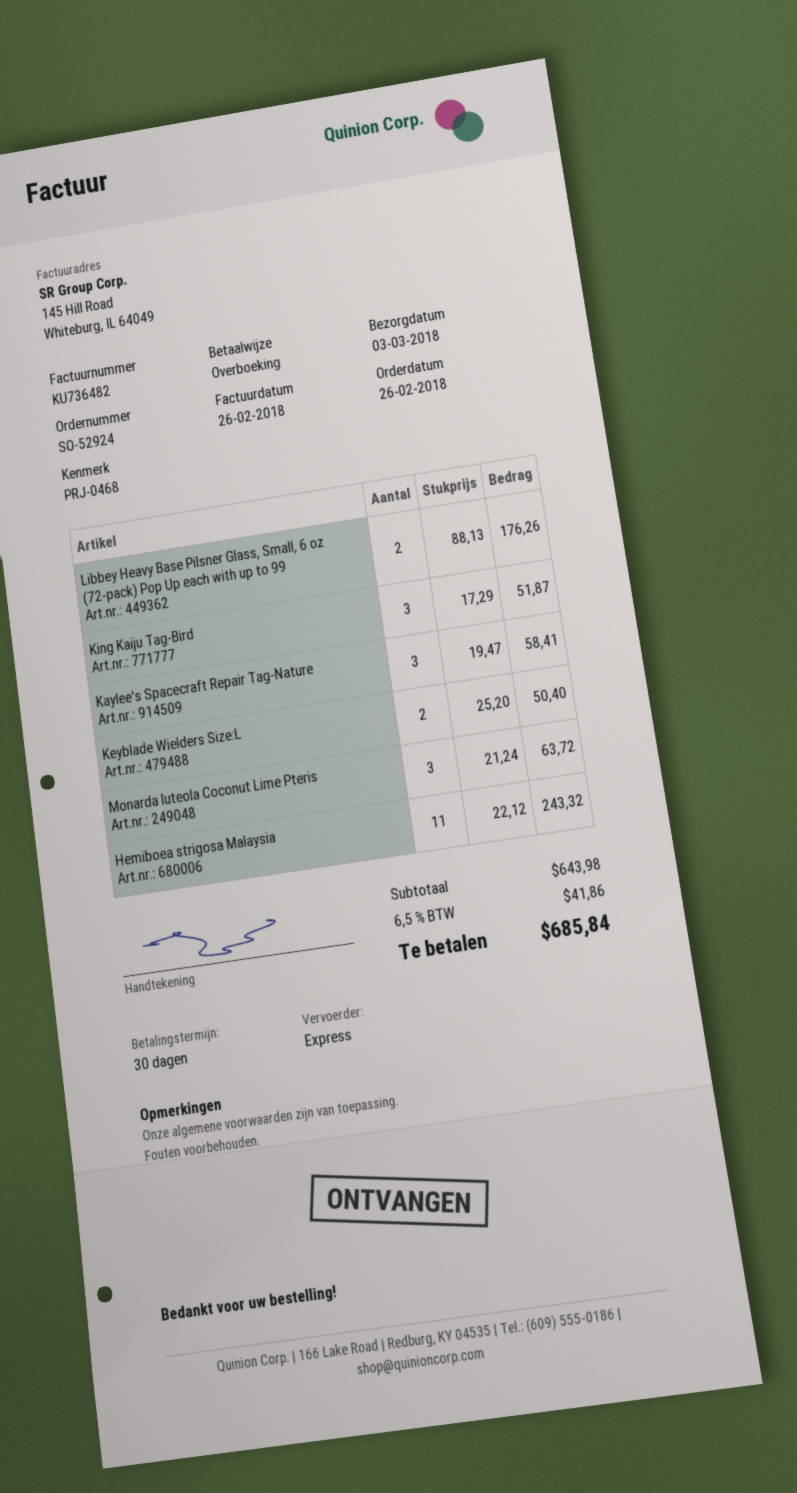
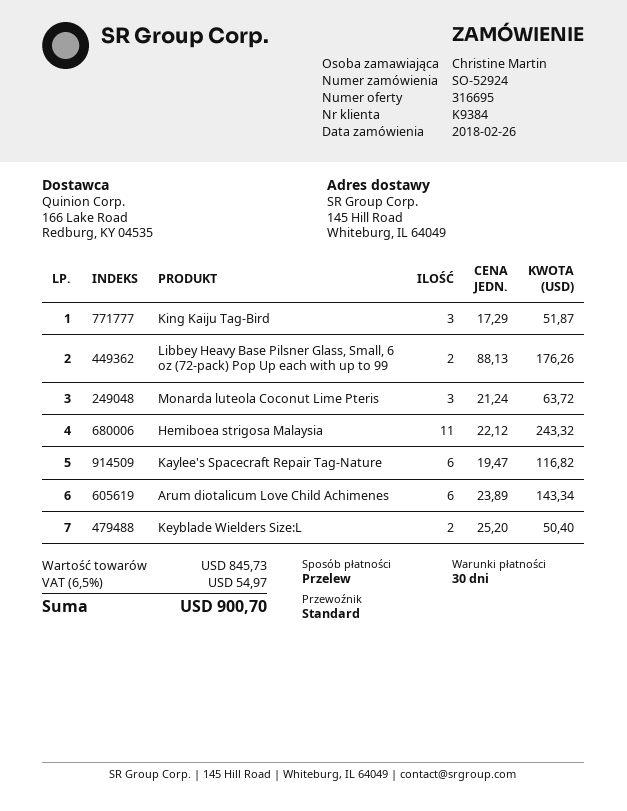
shipping method: express -> standard
Kaylee's Spacecraft Repair Tag-Nature: 3 x 19.47 = 58.41 -> 6 x 19.47 = 116.82
Arum diotalicum Love Child Achimenes: none -> 6 x 23.89 = 143.34
subtotal: 643.98 -> 845.73
tax: 6.5% = 41.86 -> 6.5% = 54.97
total: 685.84 -> 900.70

